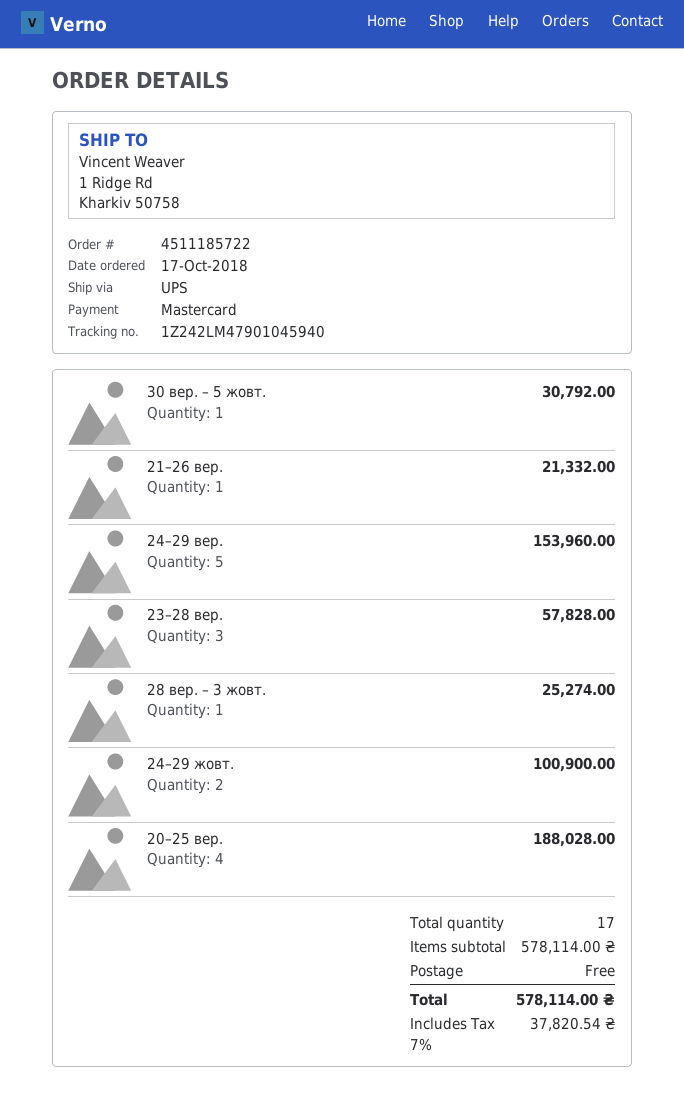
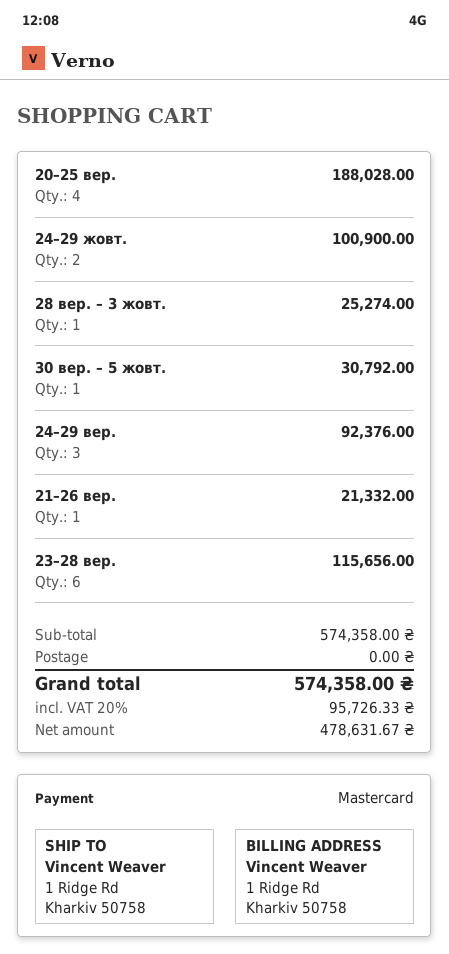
24–29 вер.: 5 for 153960.00 -> 3 for 92376.00
23–28 вер.: 3 for 57828.00 -> 6 for 115656.00
subtotal: 578114.00 -> 574358.00
tax: 7% = 37820.54 -> 20% = 95726.33
total: 578114.00 -> 574358.00

